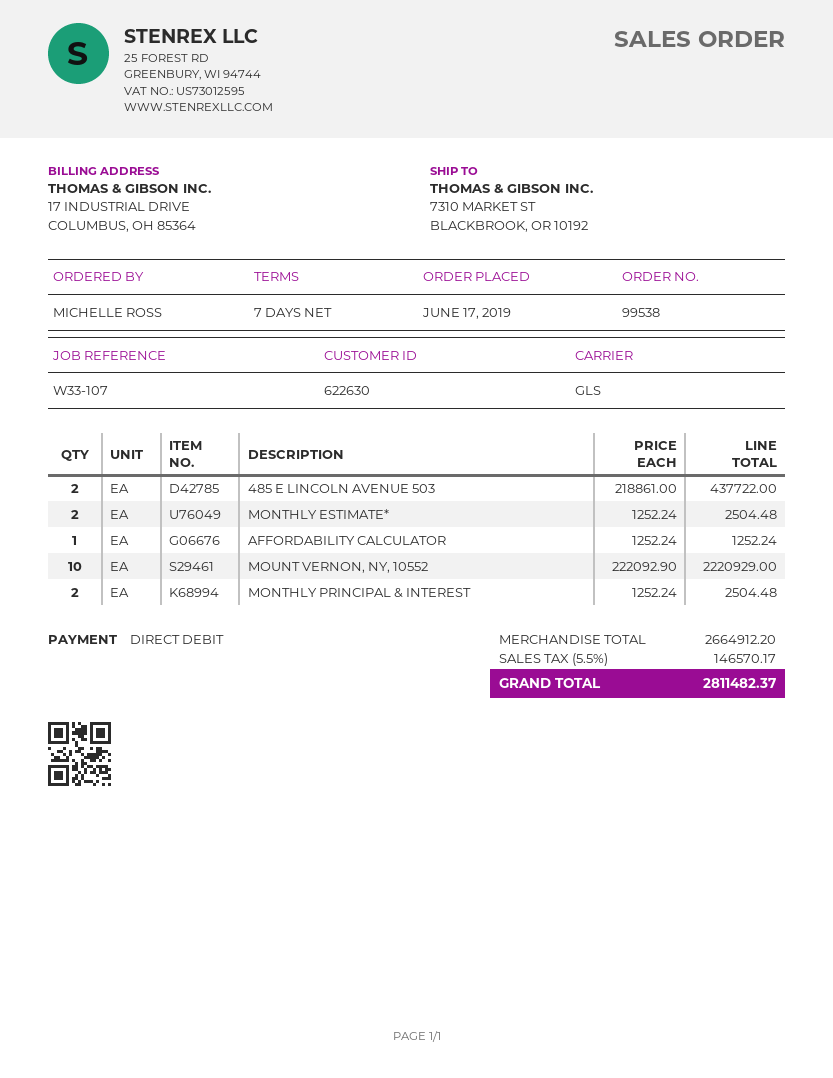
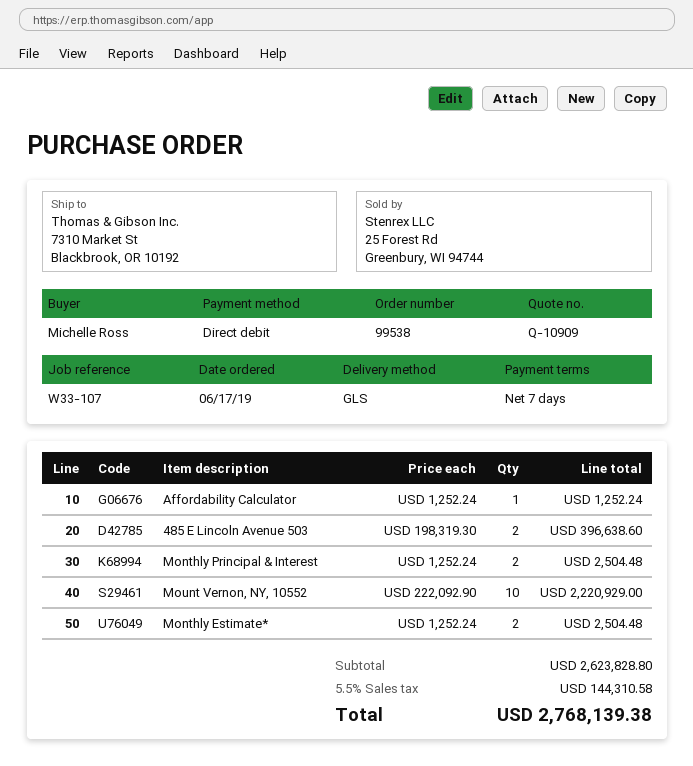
485 E LINCOLN AVENUE 503: 2 x 218861.00 = 437722.00 -> 2 x 198319.30 = 396638.60
subtotal: 2664912.20 -> 2623828.80
tax: 5.5% = 146570.17 -> 5.5% = 144310.58
total: 2811482.37 -> 2768139.38

